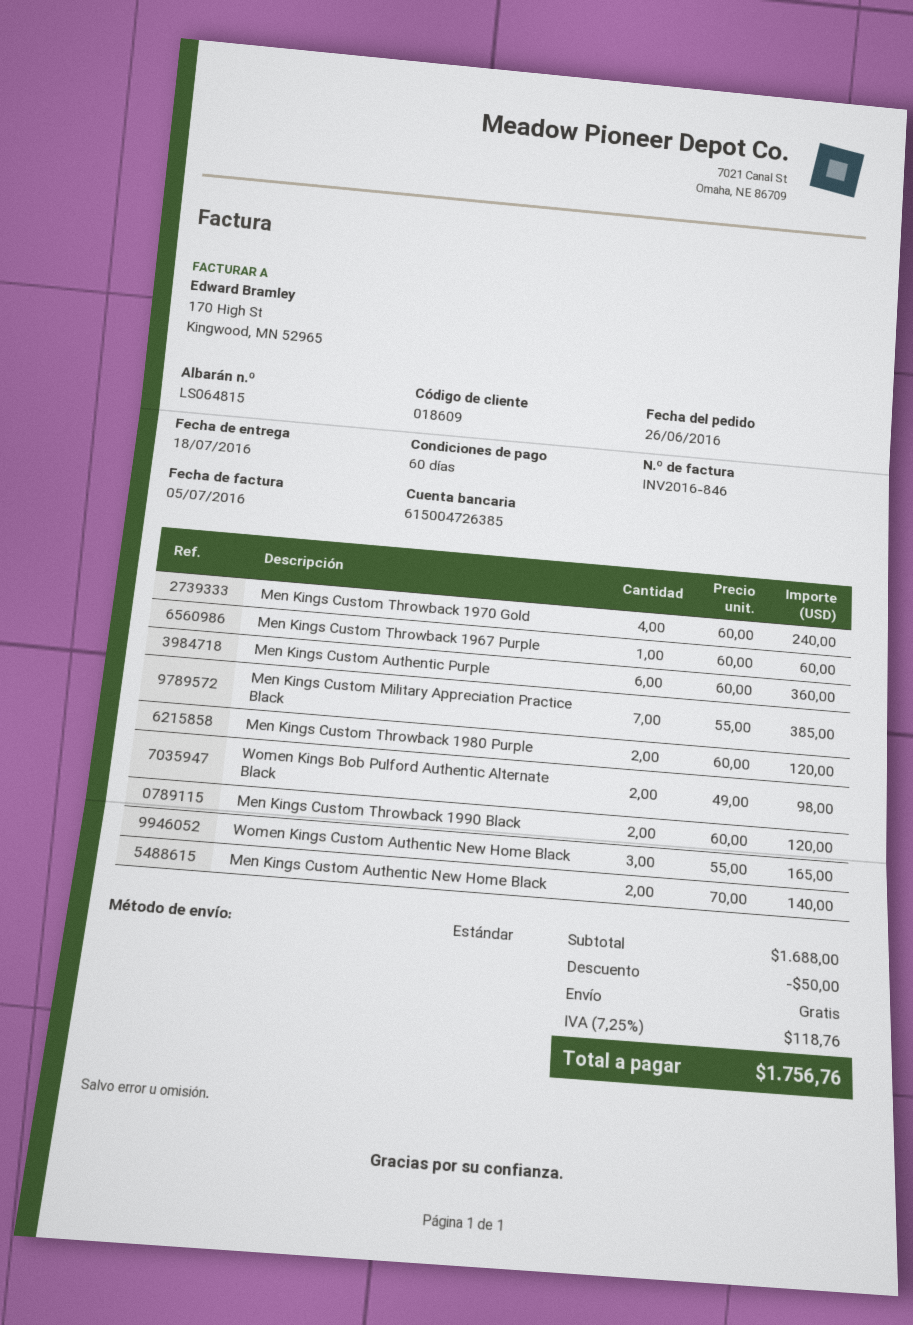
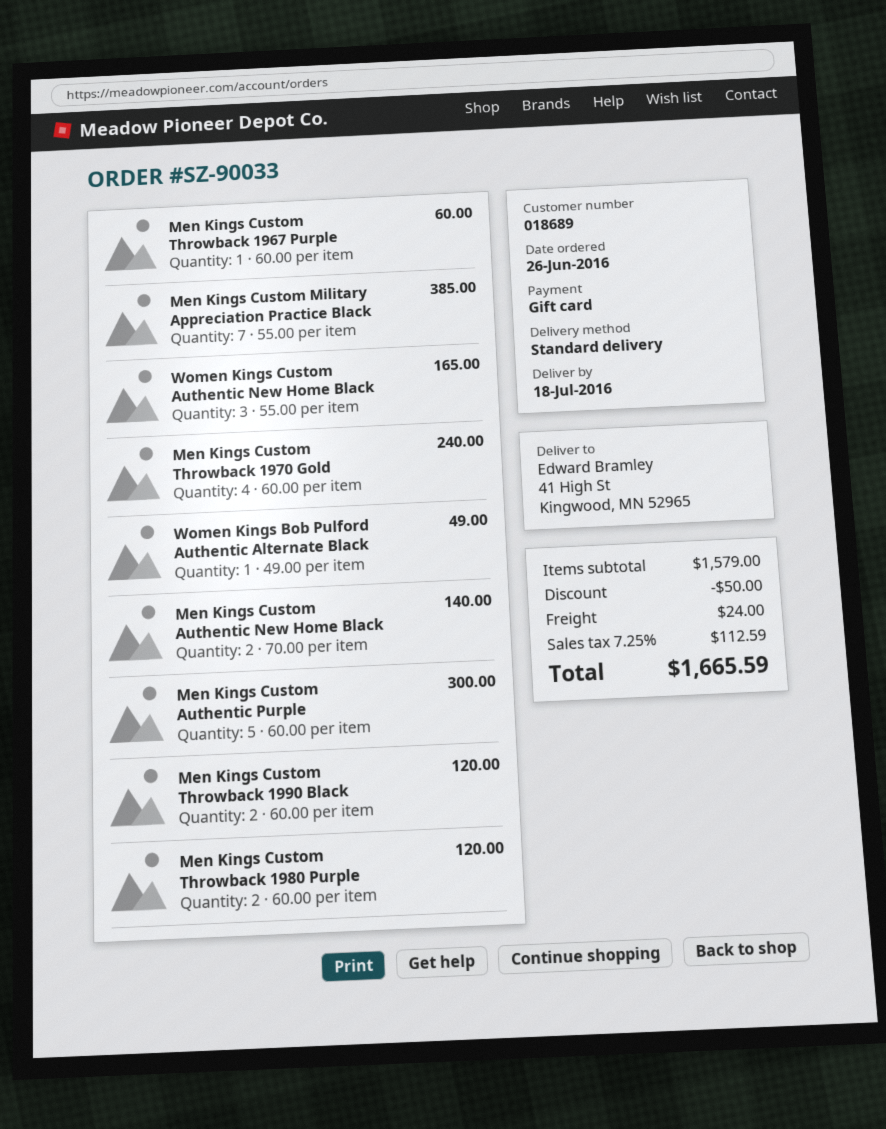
customer number: 018609 -> 018689
Men Kings Custom Authentic Purple: 6 x 60.00 = 360.00 -> 5 x 60.00 = 300.00
Women Kings Bob Pulford Authentic Alternate Black: 2 x 49.00 = 98.00 -> 1 x 49.00 = 49.00
subtotal: 1688.00 -> 1579.00
shipping: 0.00 -> 24.00
tax: 7.25% = 118.76 -> 7.25% = 112.59
total: 1756.76 -> 1665.59

